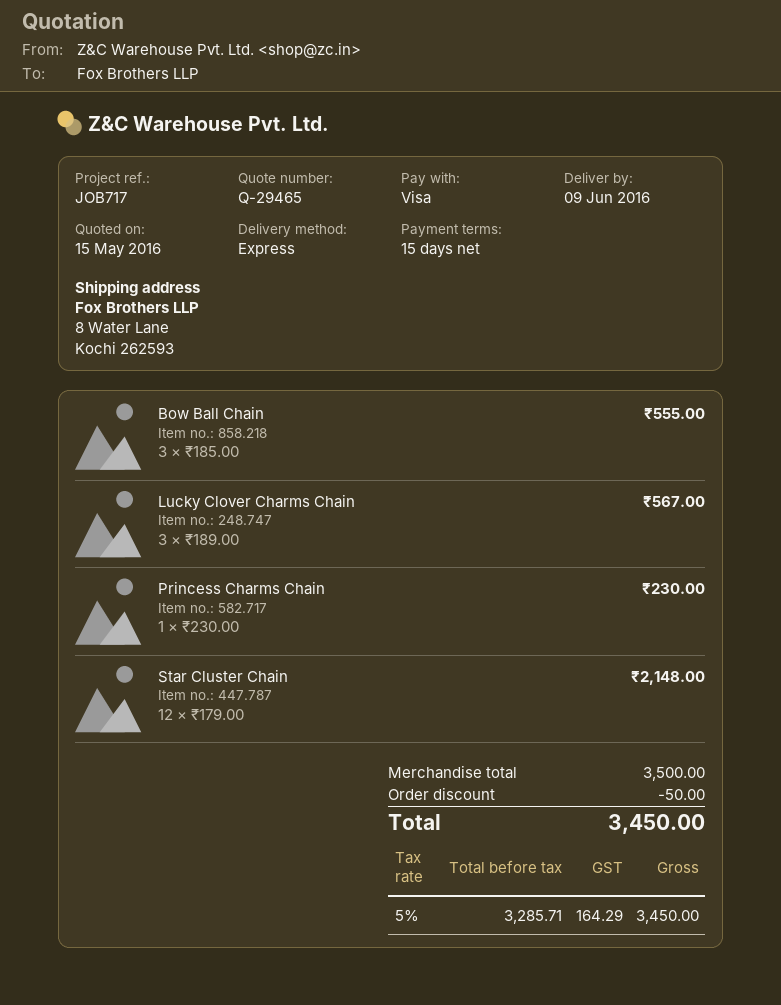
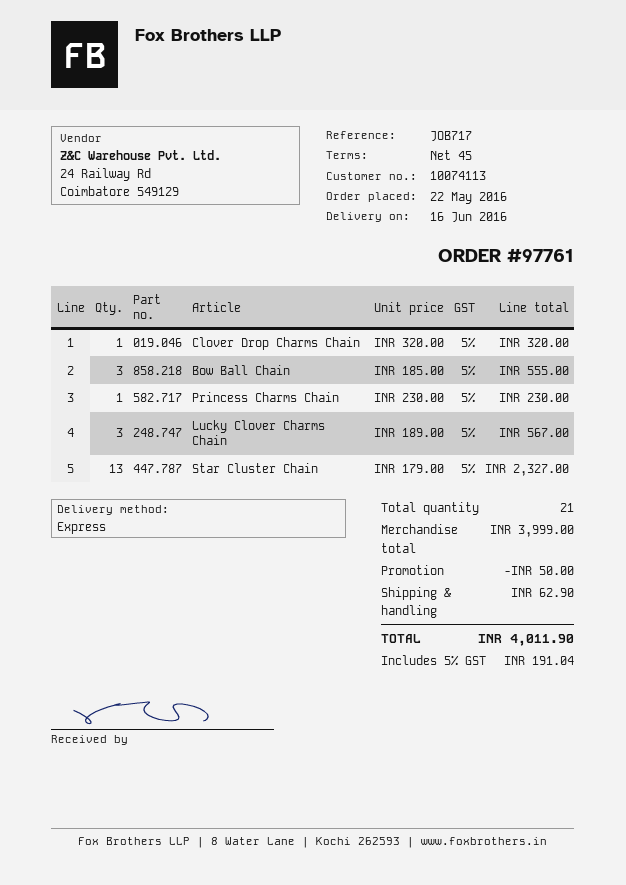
delivery date: 2016-06-09 -> 2016-06-16
payment terms: 15 days -> 45 days
Star Cluster Chain: 12 x 179.00 = 2148.00 -> 13 x 179.00 = 2327.00
Clover Drop Charms Chain: none -> 1 x 320.00 = 320.00
subtotal: 3500.00 -> 3999.00
shipping: none -> 62.90
tax: 5% = 164.29 -> 5% = 191.04
total: 3450.00 -> 4011.90

